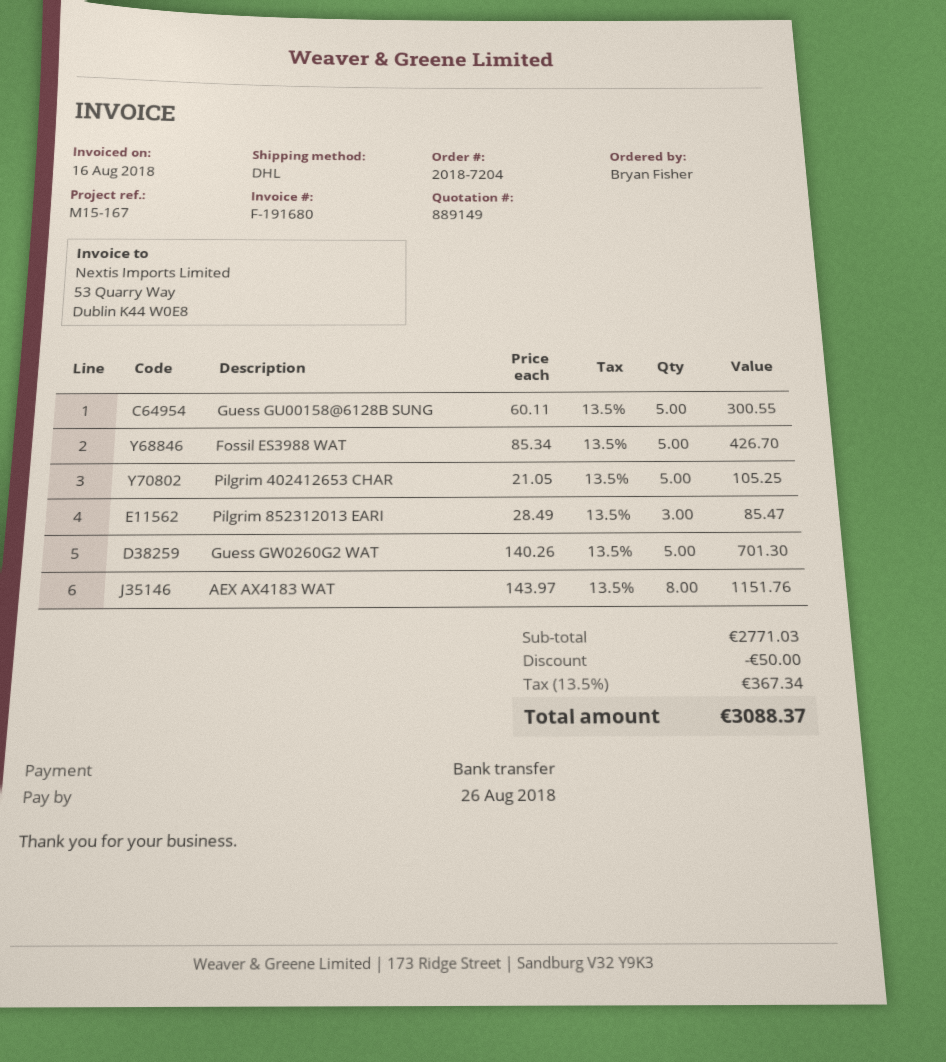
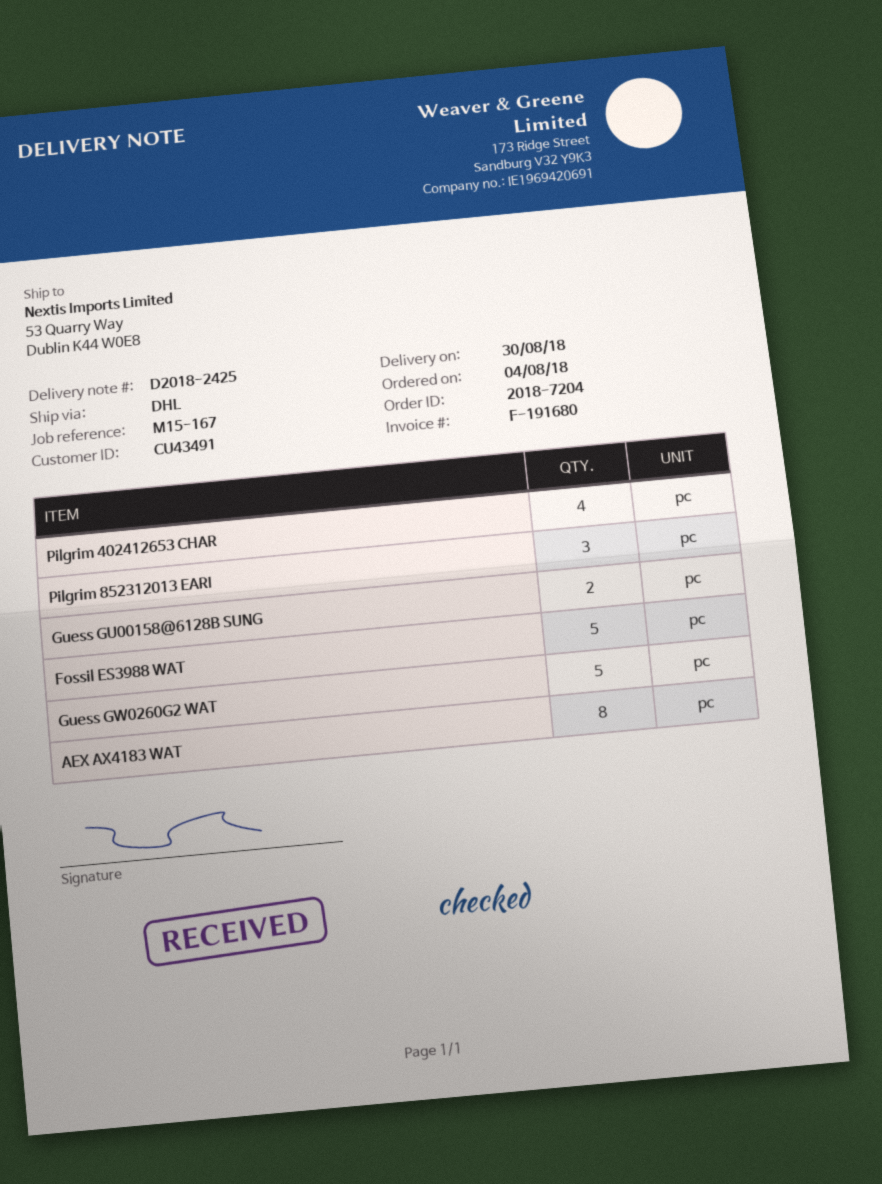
Guess GU00158@6128B SUNG: 5 -> 2
Pilgrim 402412653 CHAR: 5 -> 4

